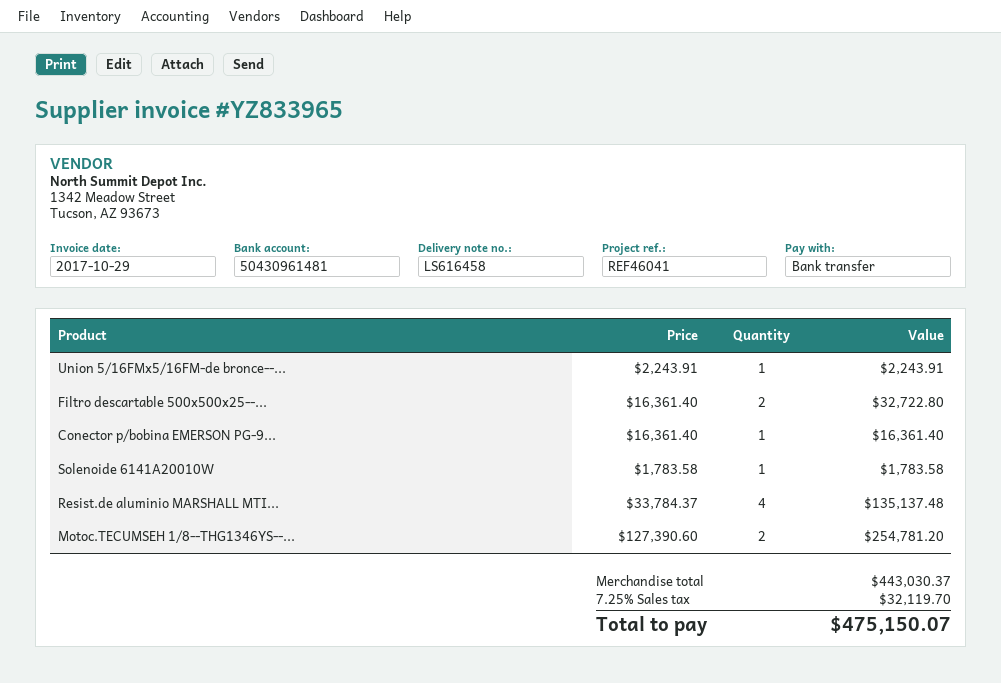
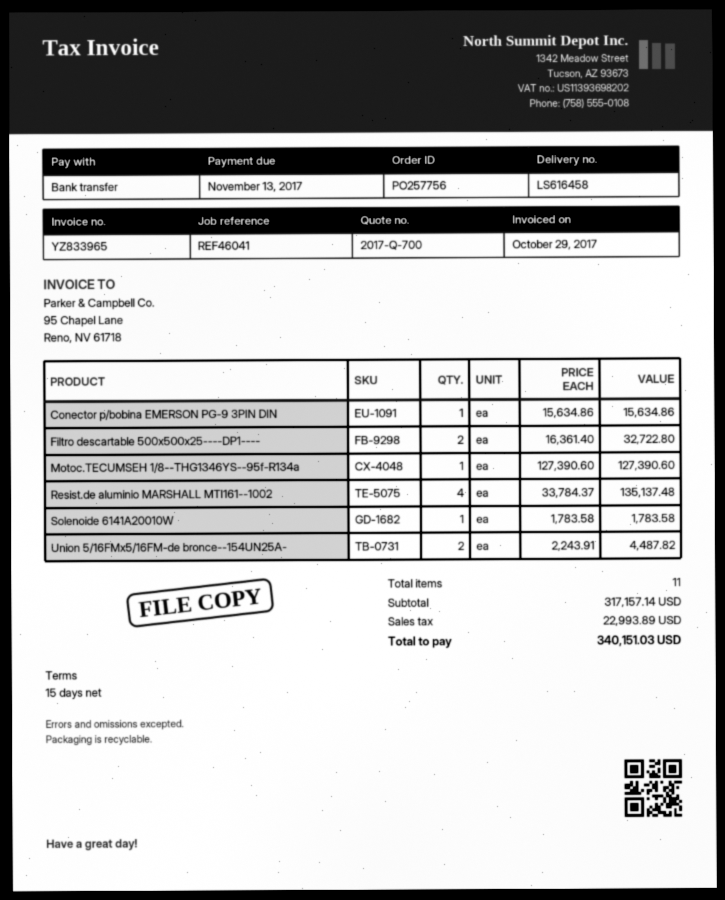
Union 5/16FMx5/16FM-de bronce--...: 1 x 2243.91 = 2243.91 -> 2 x 2243.91 = 4487.82
Conector p/bobina EMERSON PG-9...: 1 x 16361.40 = 16361.40 -> 1 x 15634.86 = 15634.86
Motoc.TECUMSEH 1/8--THG1346YS--...: 2 x 127390.60 = 254781.20 -> 1 x 127390.60 = 127390.60
subtotal: 443030.37 -> 317157.14
tax: 32119.70 -> 22993.89
total: 475150.07 -> 340151.03

